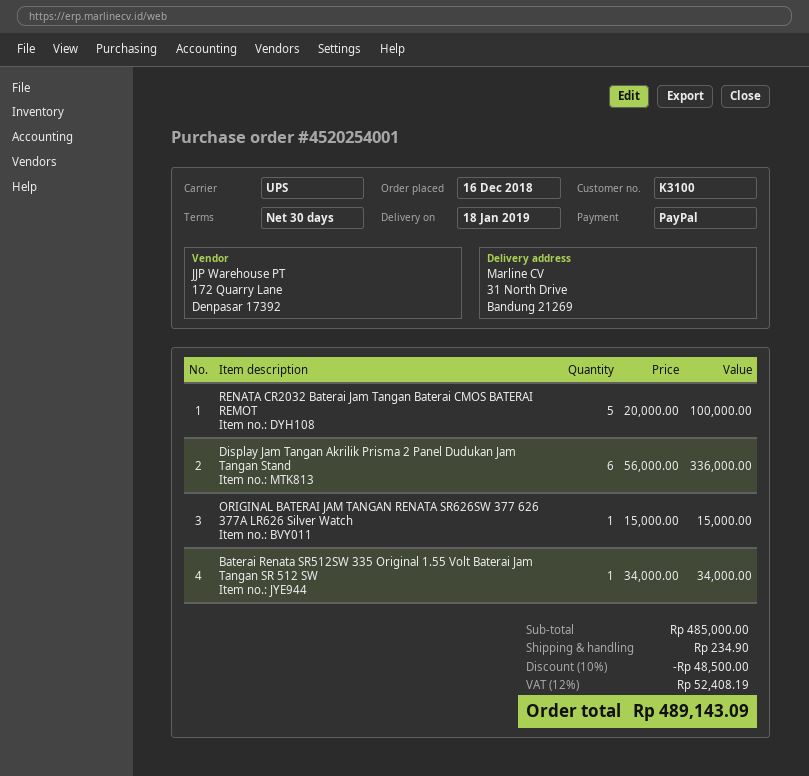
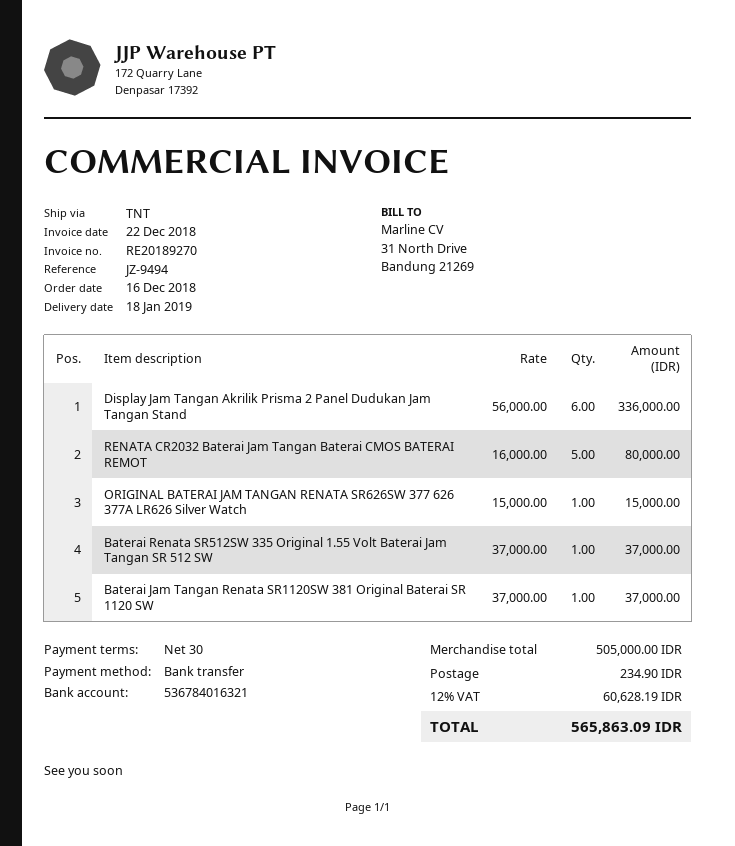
payment method: PayPal -> bank transfer
shipping method: UPS -> TNT
RENATA CR2032 Baterai Jam Tangan Baterai CMOS BATERAI REMOT: 5 x 20000.00 = 100000.00 -> 5 x 16000.00 = 80000.00
Baterai Renata SR512SW 335 Original 1.55 Volt Baterai Jam Tangan SR 512 SW: 1 x 34000.00 = 34000.00 -> 1 x 37000.00 = 37000.00
Baterai Jam Tangan Renata SR1120SW 381 Original Baterai SR 1120 SW: none -> 1 x 37000.00 = 37000.00
subtotal: 485000.00 -> 505000.00
discount: 10% = 48500.00 -> none
tax: 12% = 52408.19 -> 12% = 60628.19
total: 489143.09 -> 565863.09

